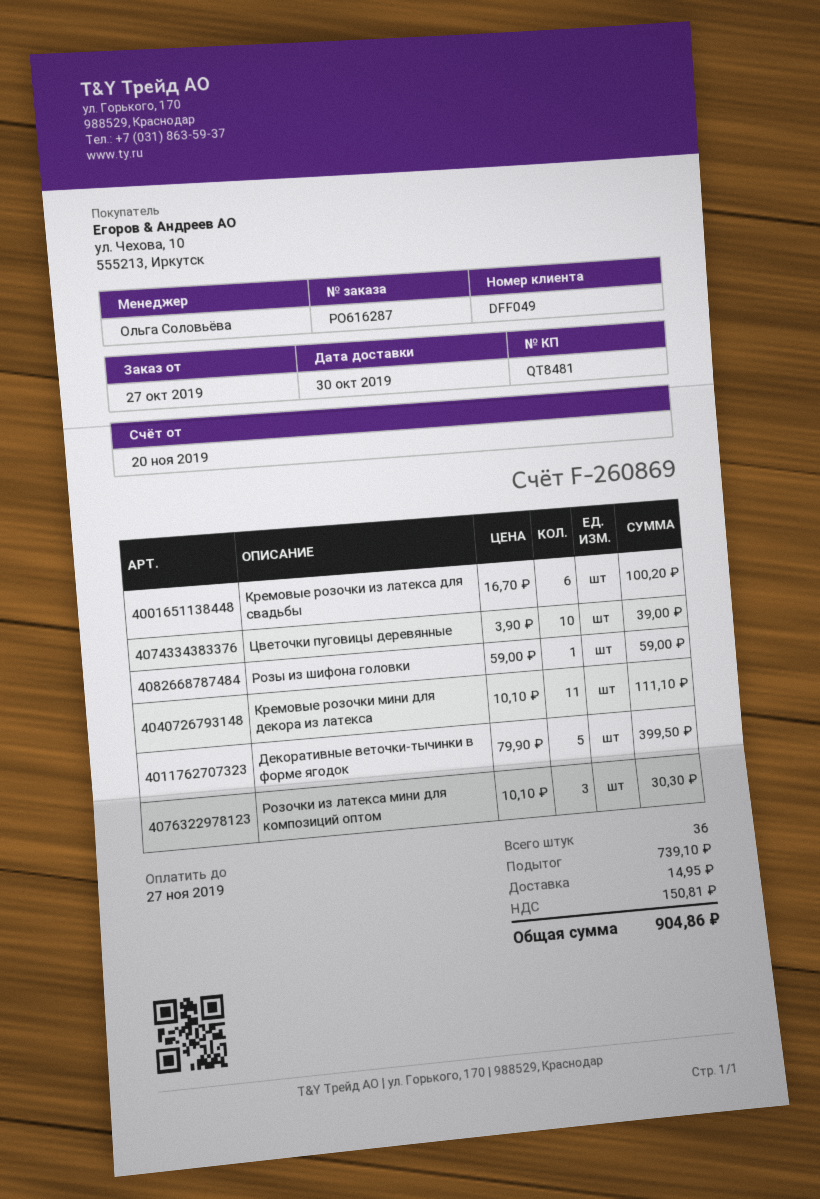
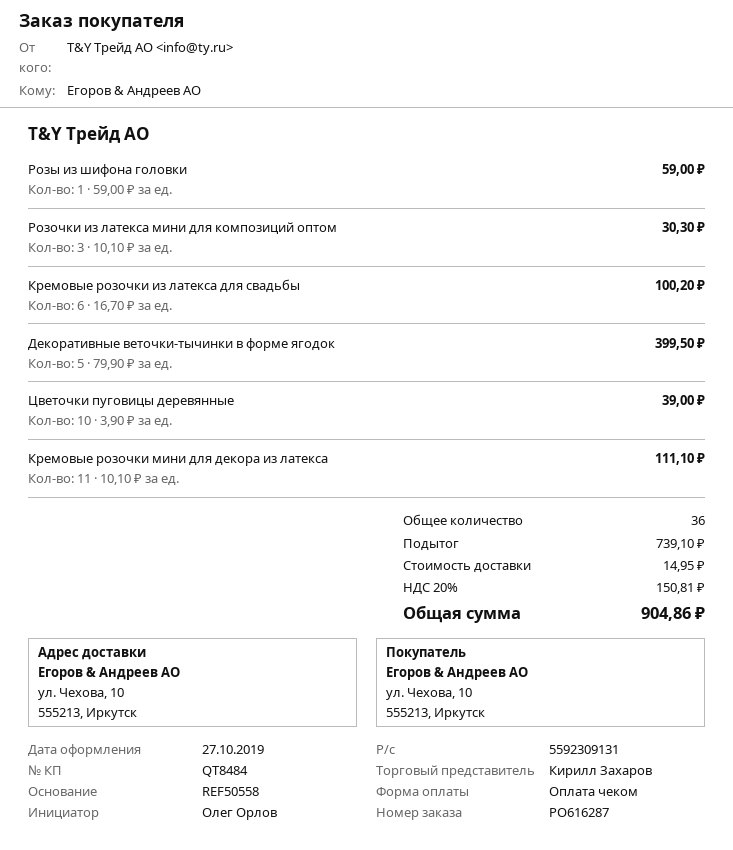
quote number: QT8481 -> QT8484
sales rep: Ольга Соловьёва -> Кирилл Захаров

